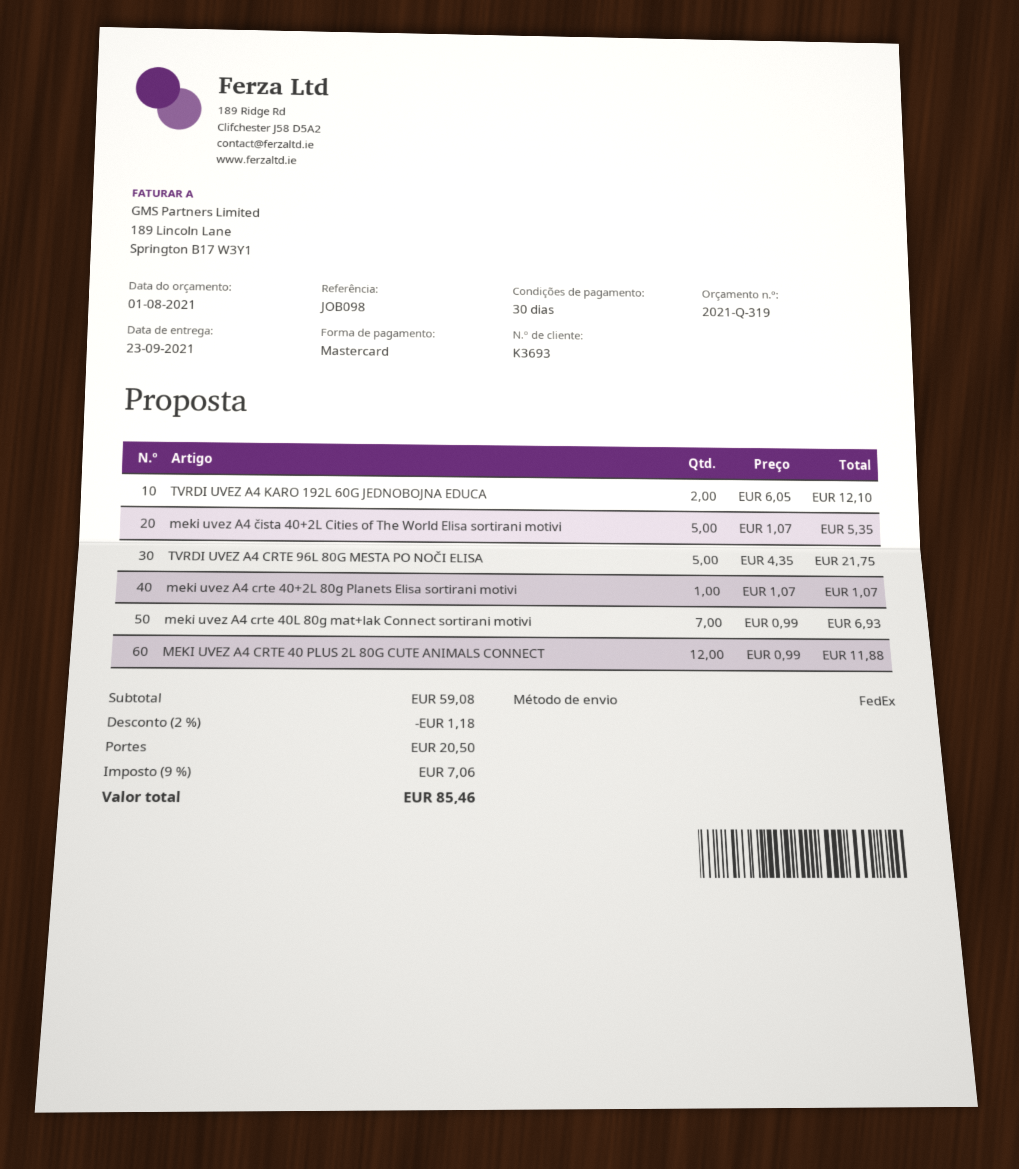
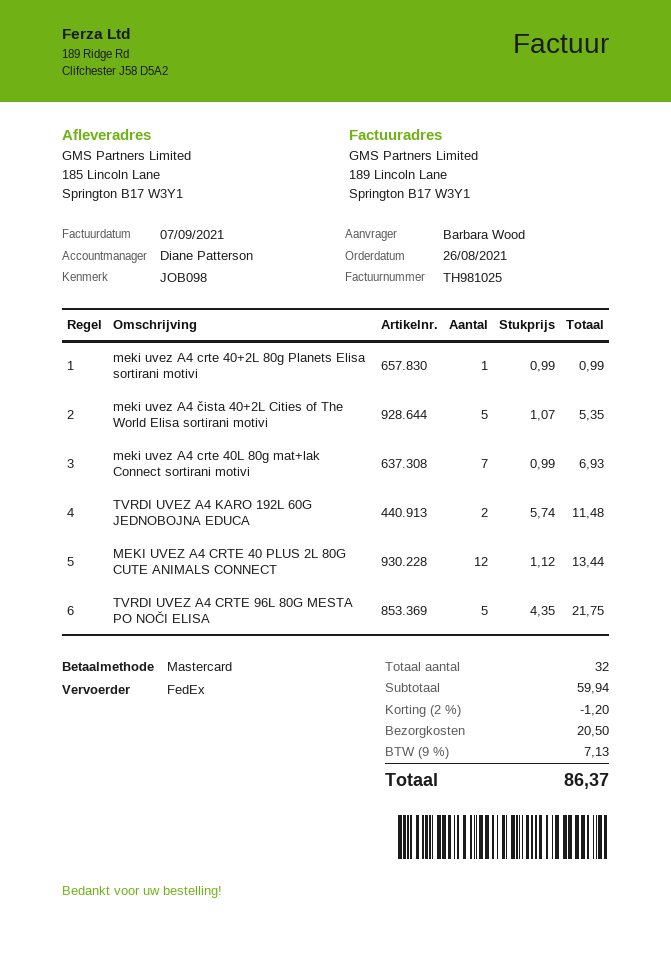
TVRDI UVEZ A4 KARO 192L 60G JEDNOBOJNA EDUCA: 2 x 6.05 = 12.10 -> 2 x 5.74 = 11.48
meki uvez A4 crte 40+2L 80g Planets Elisa sortirani motivi: 1 x 1.07 = 1.07 -> 1 x 0.99 = 0.99
MEKI UVEZ A4 CRTE 40 PLUS 2L 80G CUTE ANIMALS CONNECT: 12 x 0.99 = 11.88 -> 12 x 1.12 = 13.44
subtotal: 59.08 -> 59.94
discount: 2% = 1.18 -> 2% = 1.20
tax: 9% = 7.06 -> 9% = 7.13
total: 85.46 -> 86.37

